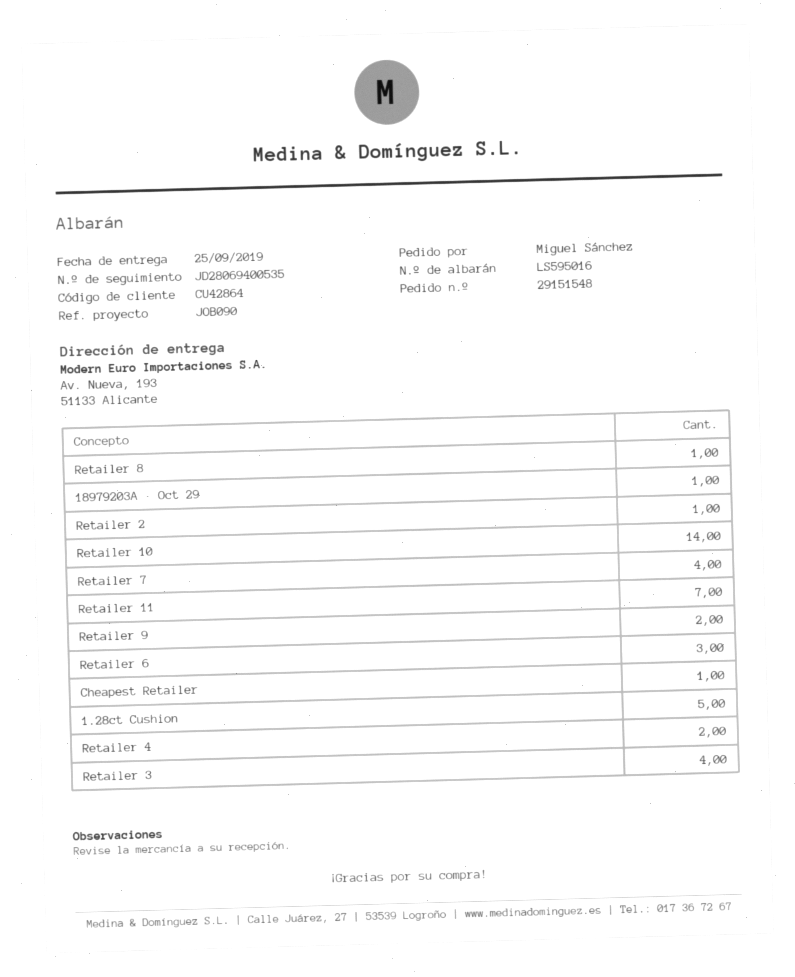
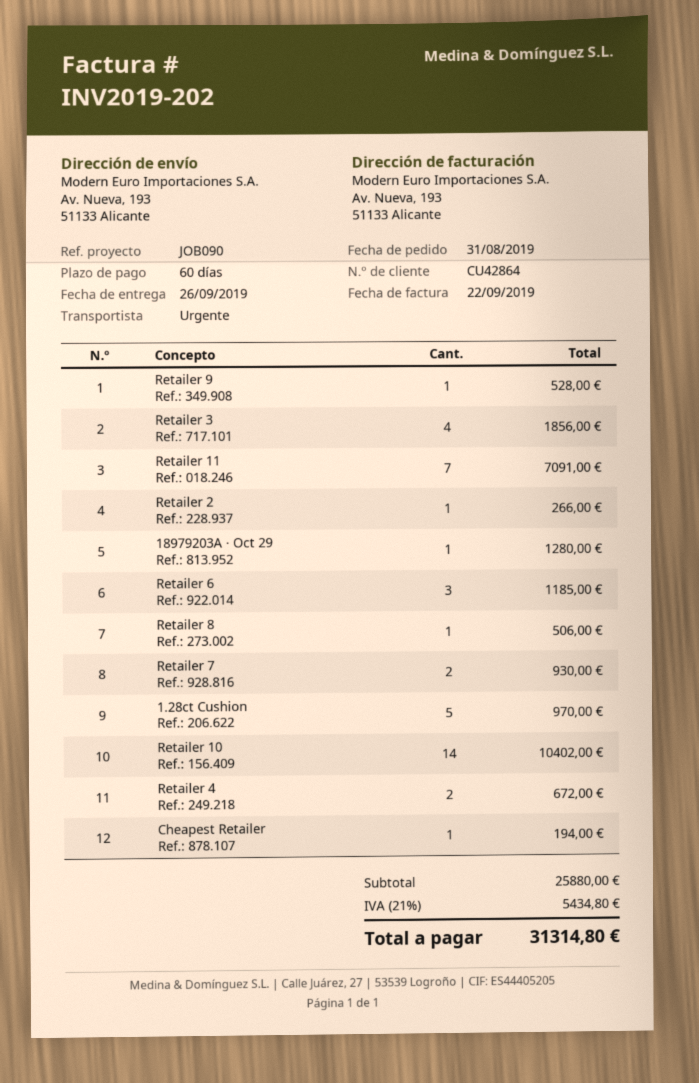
delivery date: 2019-09-25 -> 2019-09-26
Retailer 7: 4 -> 2
Retailer 9: 2 -> 1

